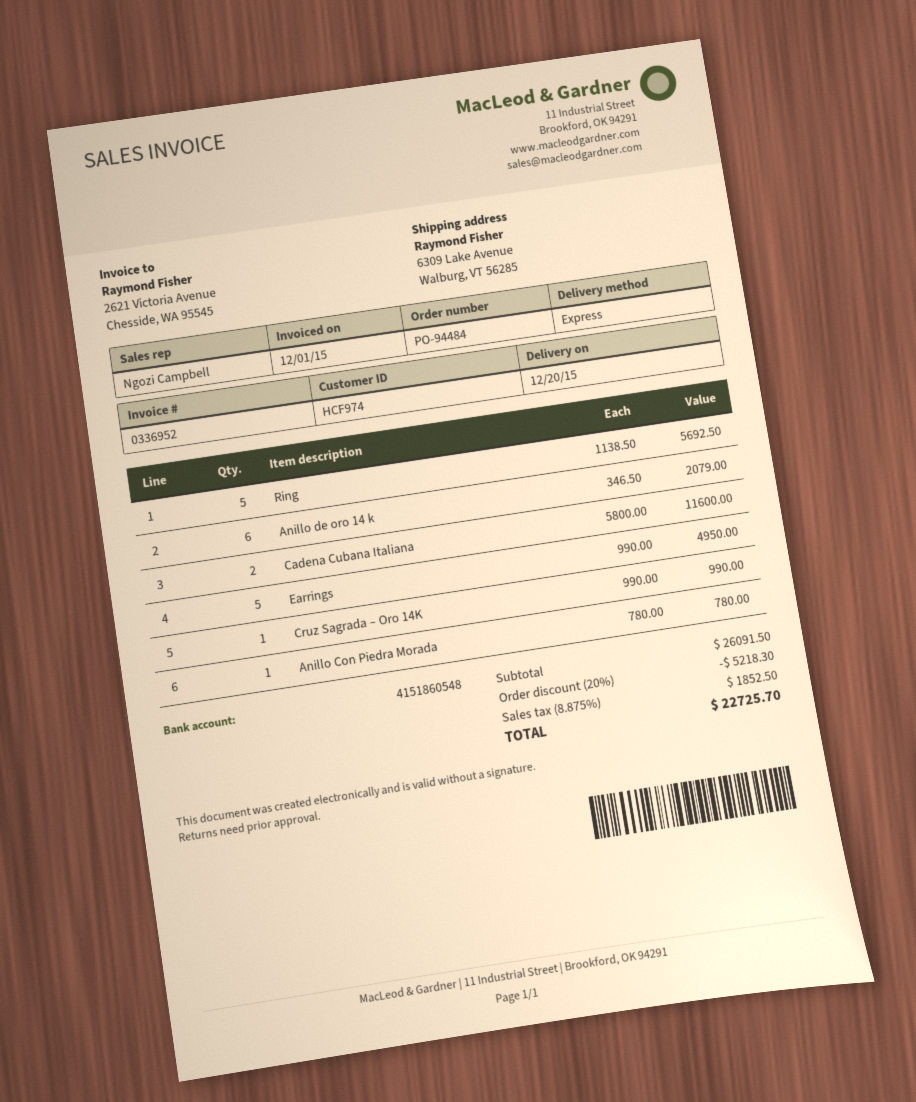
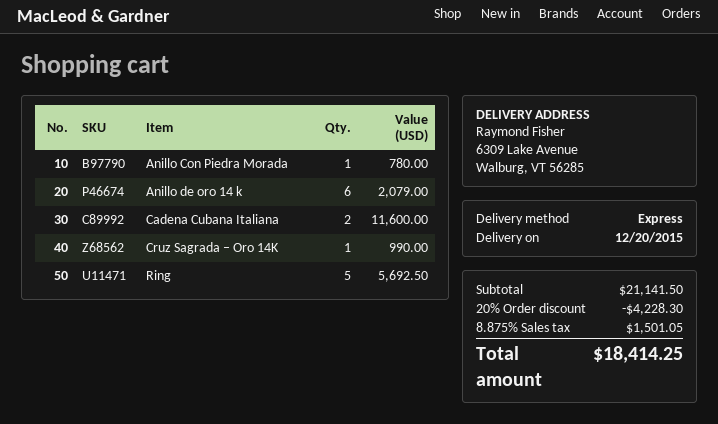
Earrings: 5 for 4950.00 -> none
subtotal: 26091.50 -> 21141.50
discount: 20% = 5218.30 -> 20% = 4228.30
tax: 8.875% = 1852.50 -> 8.875% = 1501.05
total: 22725.70 -> 18414.25

